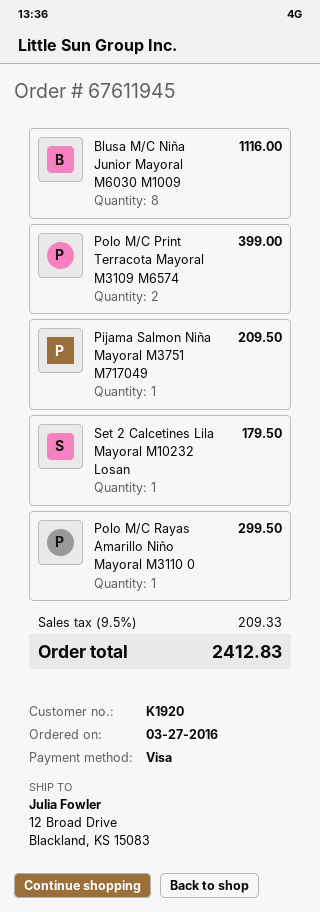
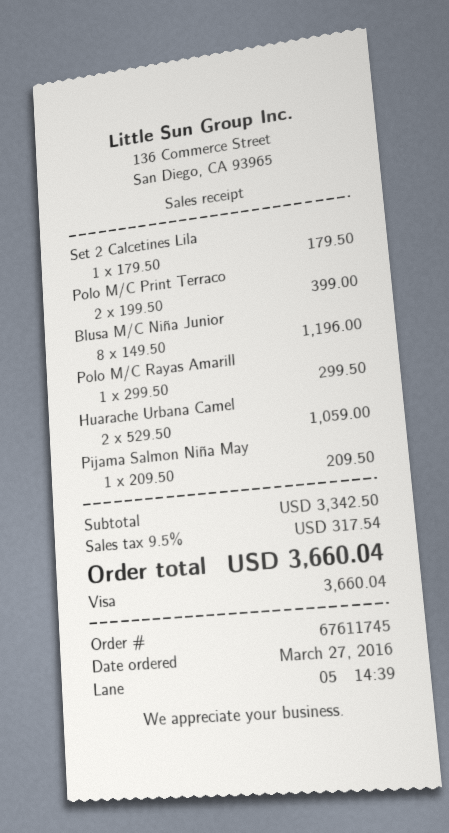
order number: 67611945 -> 67611745
Blusa M/C Niña Junior Mayoral M6030 M1009: 8 for 1116.00 -> 8 for 1196.00
Huarache Urbana Camel: none -> 2 for 1059.00
tax: 9.5% = 209.33 -> 9.5% = 317.54
total: 2412.83 -> 3660.04

